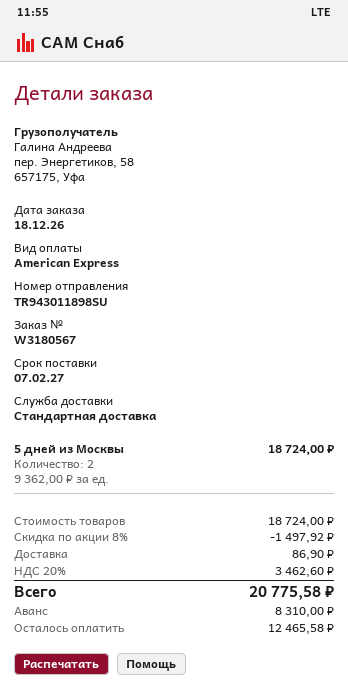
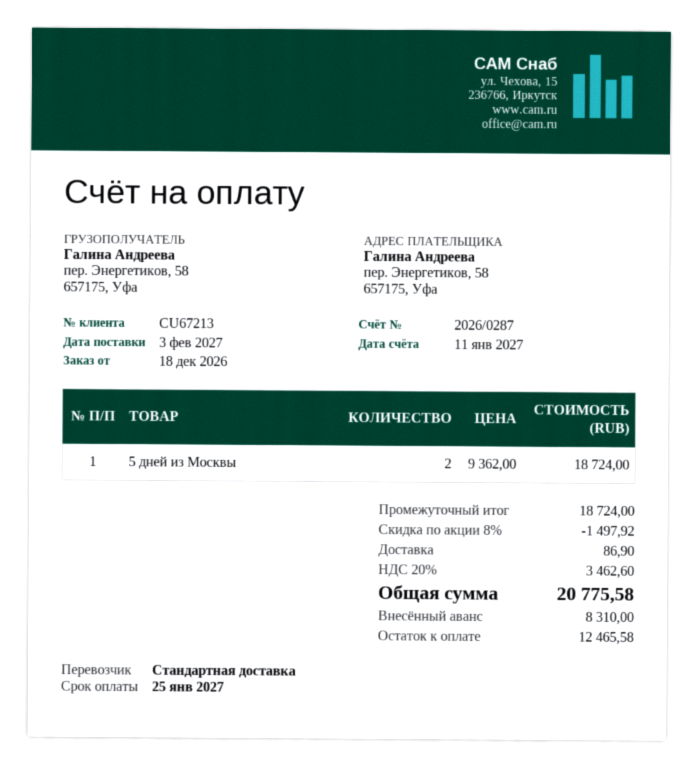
delivery date: 2027-02-07 -> 2027-02-03

